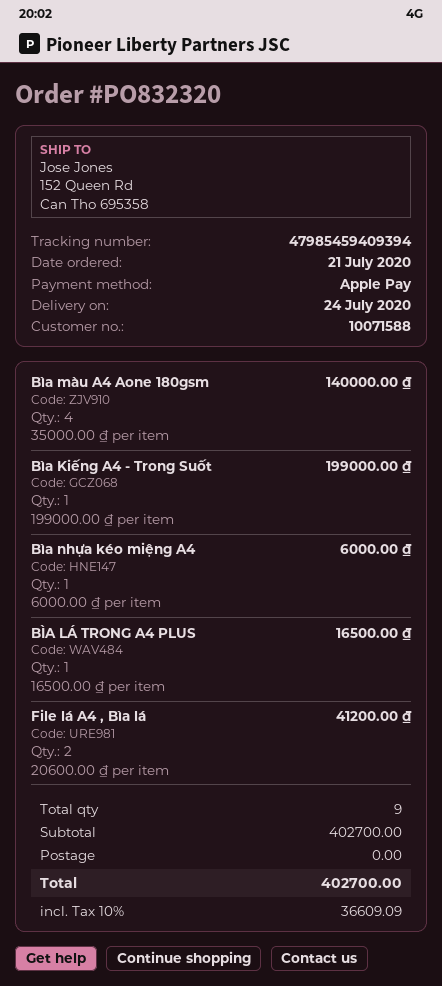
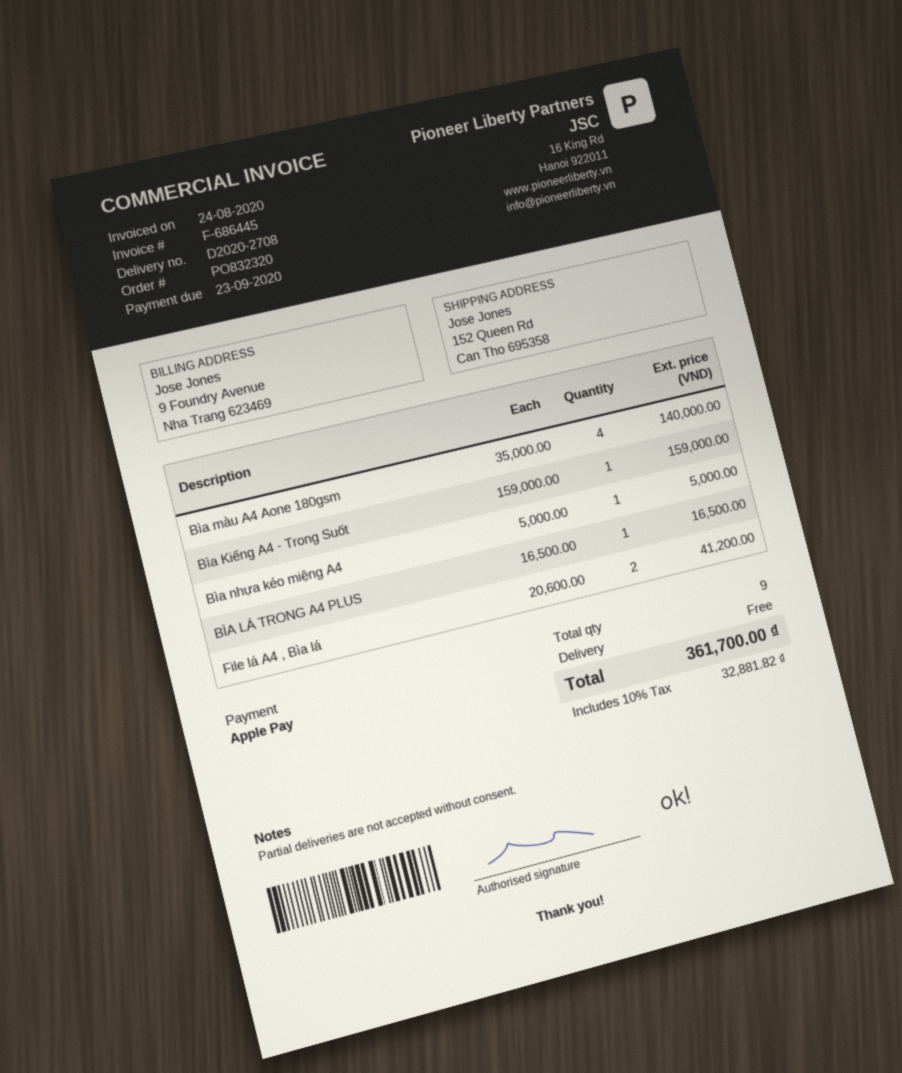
Bìa Kiếng A4 - Trong Suốt: 1 x 199000.00 = 199000.00 -> 1 x 159000.00 = 159000.00
Bìa nhựa kéo miệng A4: 1 x 6000.00 = 6000.00 -> 1 x 5000.00 = 5000.00
tax: 10% = 36609.09 -> 10% = 32881.82
total: 402700.00 -> 361700.00

